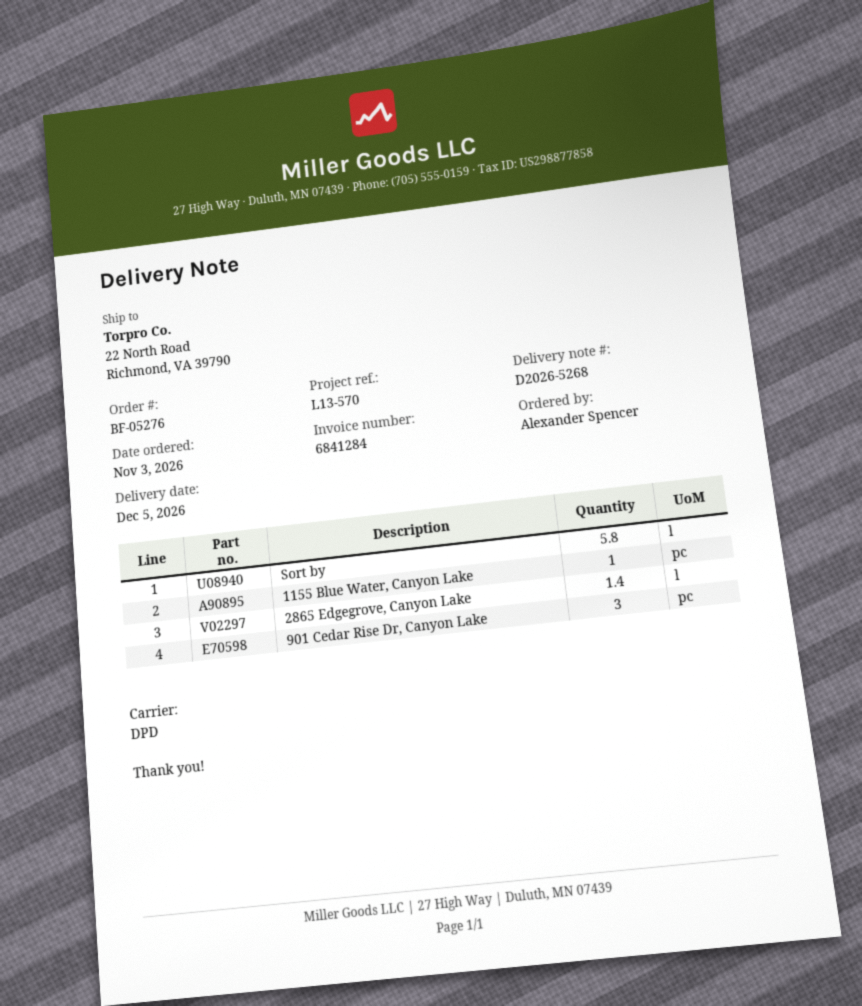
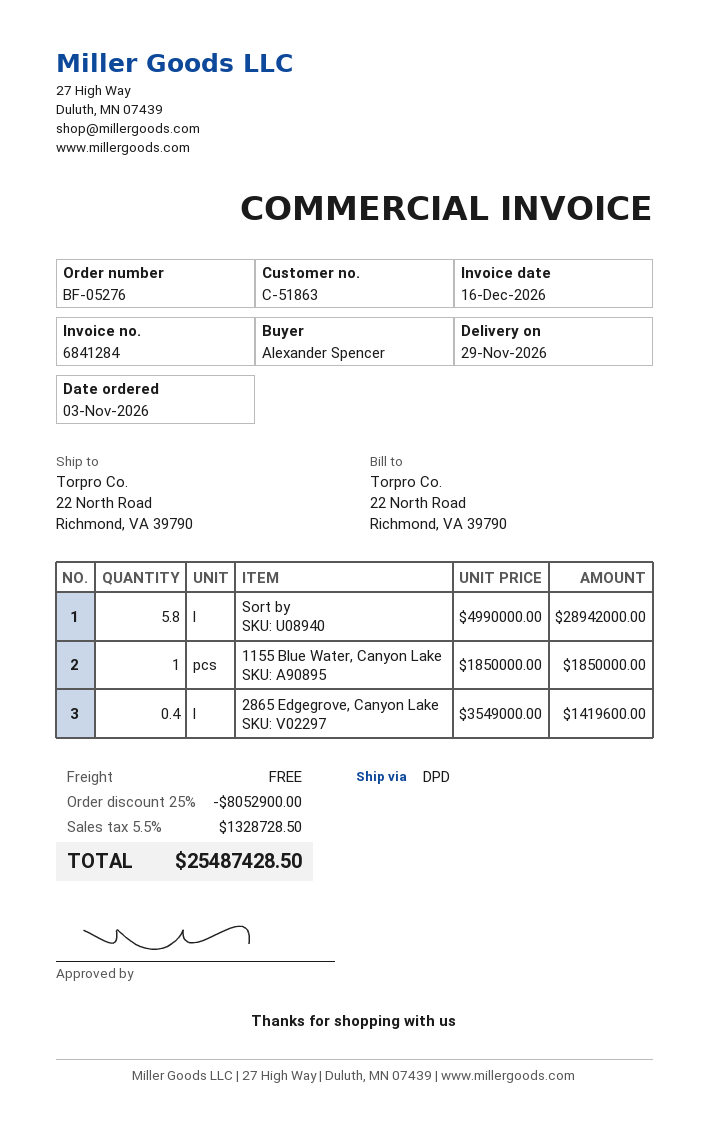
delivery date: 2026-12-05 -> 2026-11-29
2865 Edgegrove, Canyon Lake: 1.4 -> 0.4
901 Cedar Rise Dr, Canyon Lake: 3 -> none

